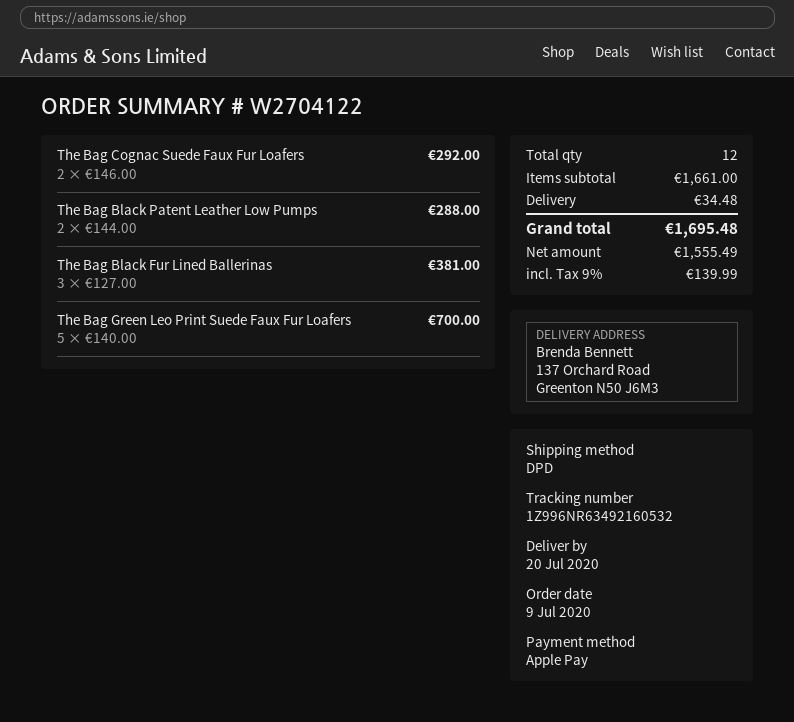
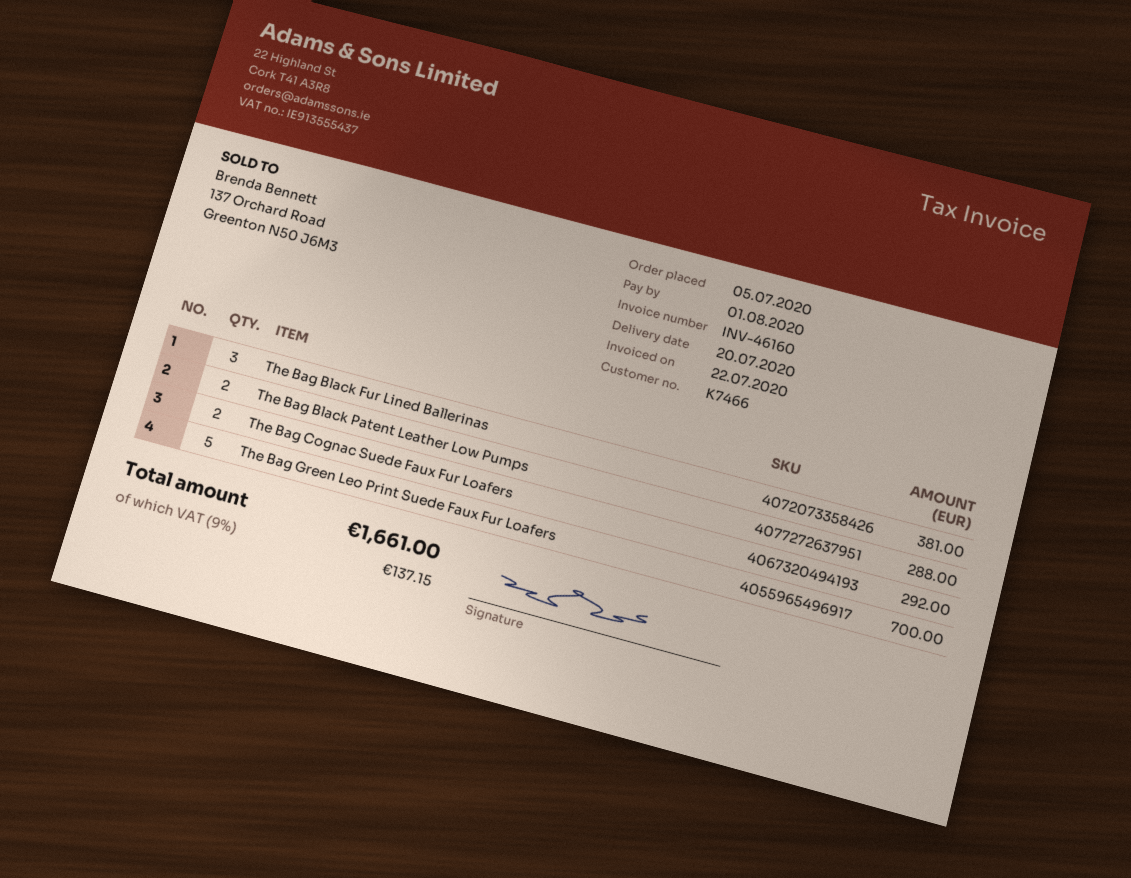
order date: 2020-07-09 -> 2020-07-05
shipping: 34.48 -> none
tax: 9% = 139.99 -> 9% = 137.15
total: 1695.48 -> 1661.00

